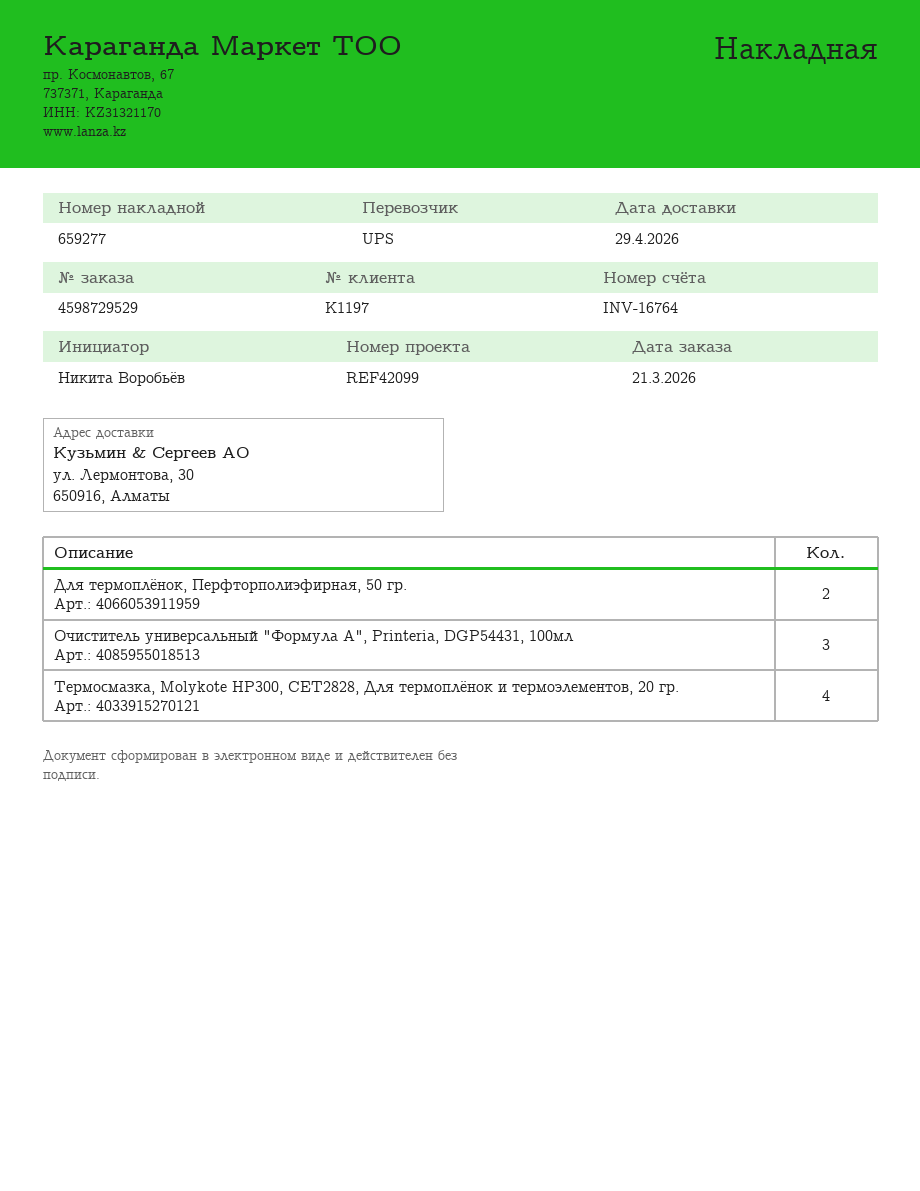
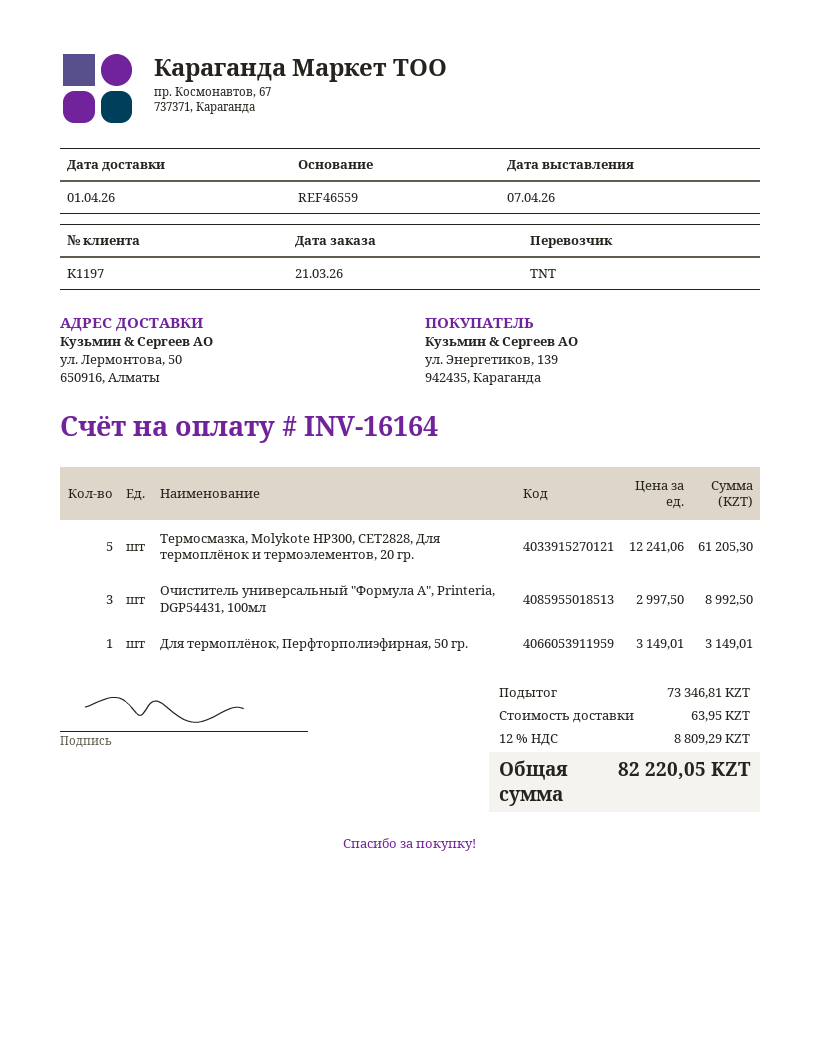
delivery date: 2026-04-29 -> 2026-04-01
invoice number: INV-16764 -> INV-16164
reference: REF42099 -> REF46559
shipping method: UPS -> TNT
ship to: ул. Лермонтова, 30, 650916, Алматы -> ул. Лермонтова, 50, 650916, Алматы
Для термоплёнок, Перфторполиэфирная, 50 гр.: 2 -> 1
Термосмазка, Molykote HP300, CET2828, Для термоплёнок и термоэлементов, 20 гр.: 4 -> 5

